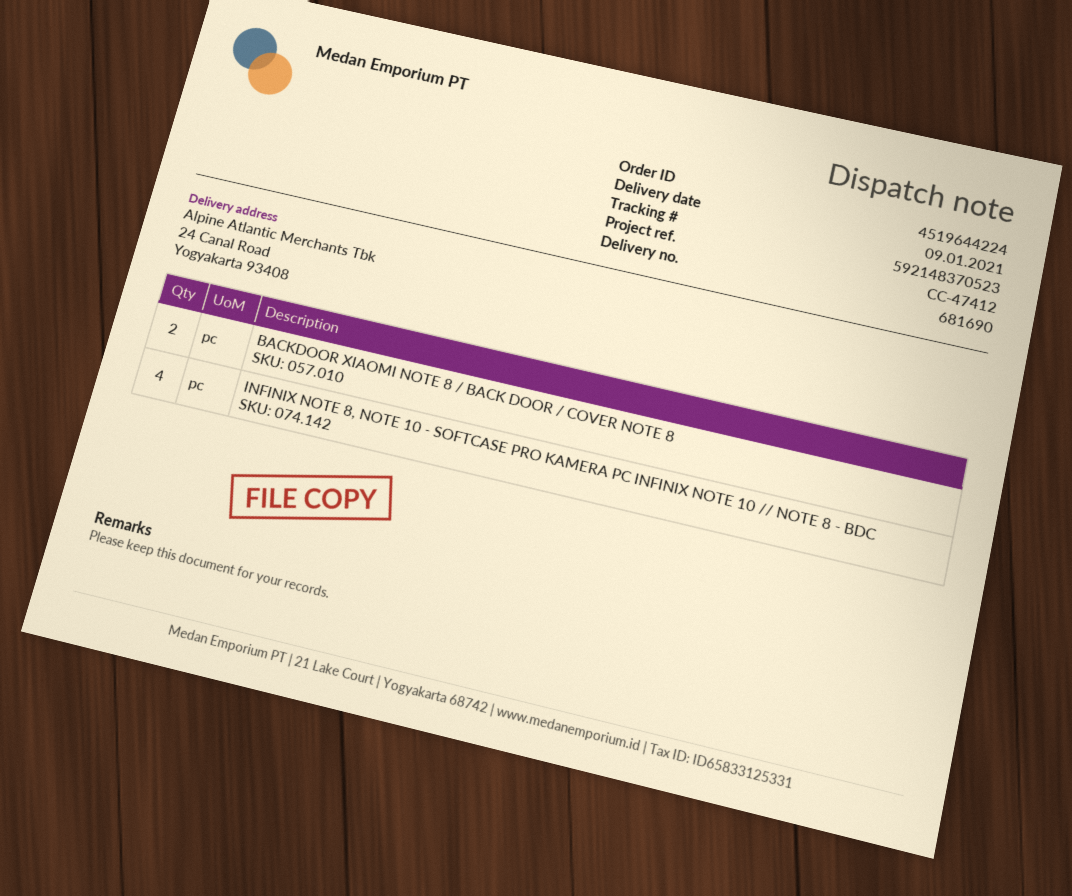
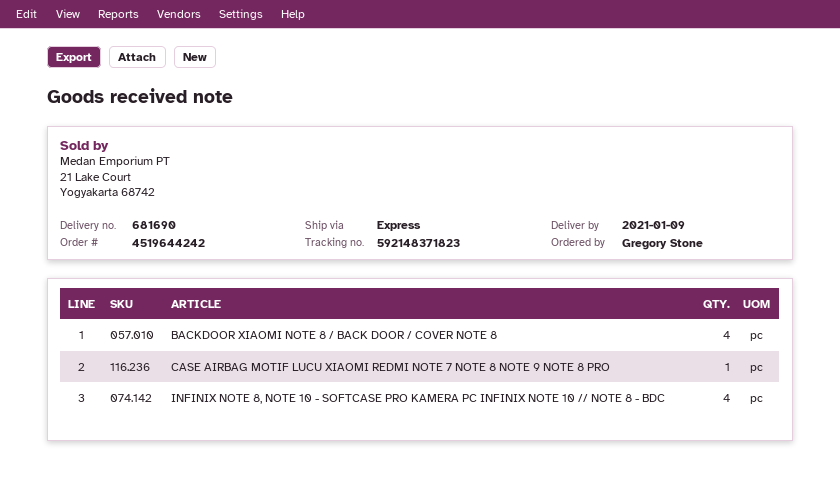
order number: 4519644224 -> 4519644242
tracking number: 592148370523 -> 592148371823
BACKDOOR XIAOMI NOTE 8 / BACK DOOR / COVER NOTE 8: 2 -> 4
CASE AIRBAG MOTIF LUCU XIAOMI REDMI NOTE 7 NOTE 8 NOTE 9 NOTE 8 PRO: none -> 1

